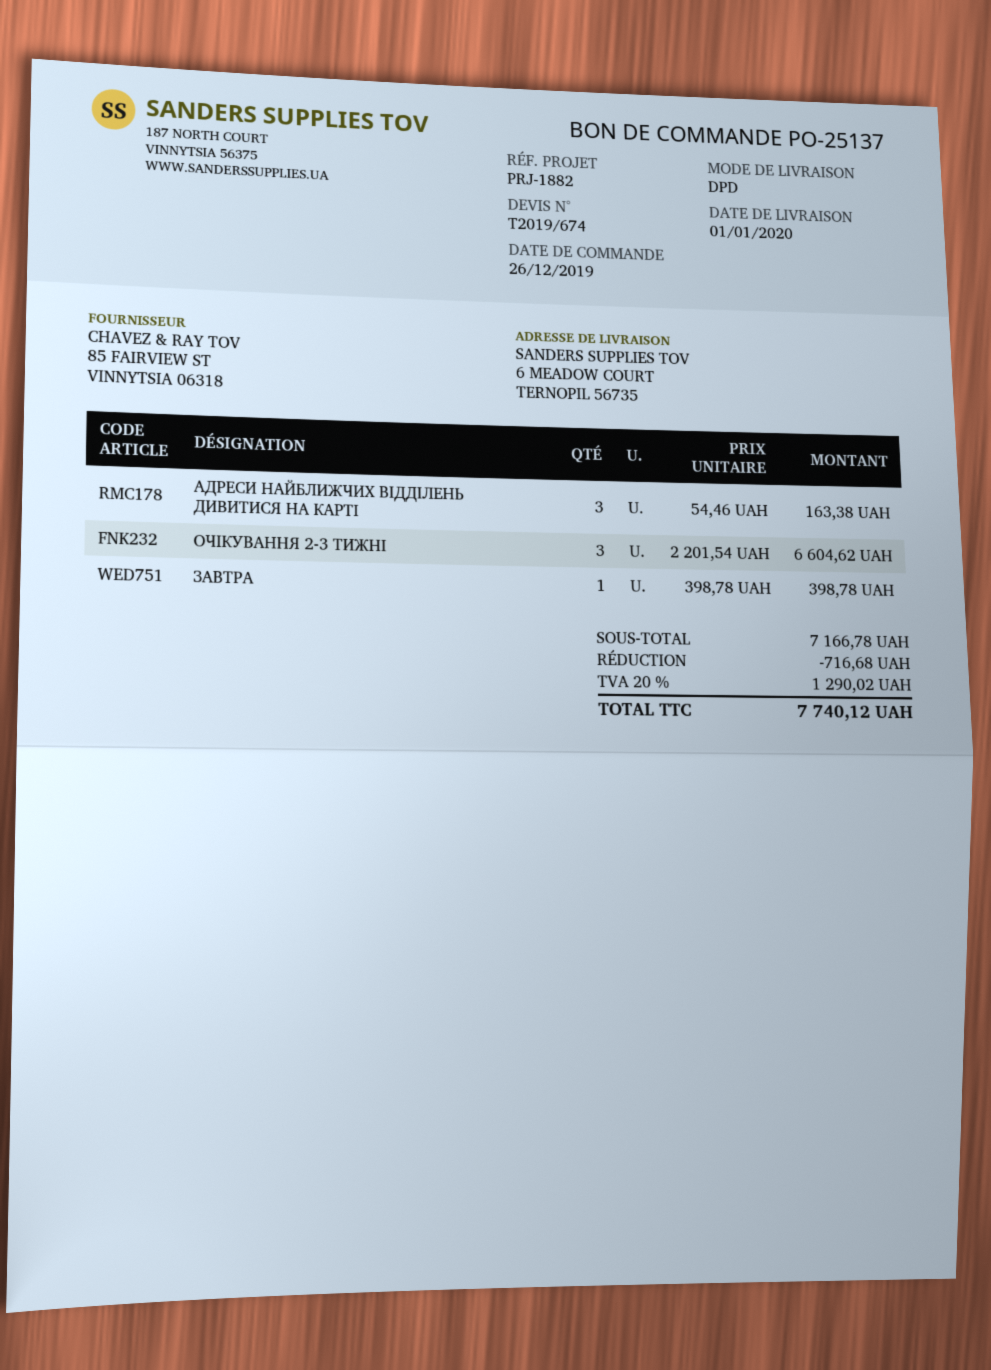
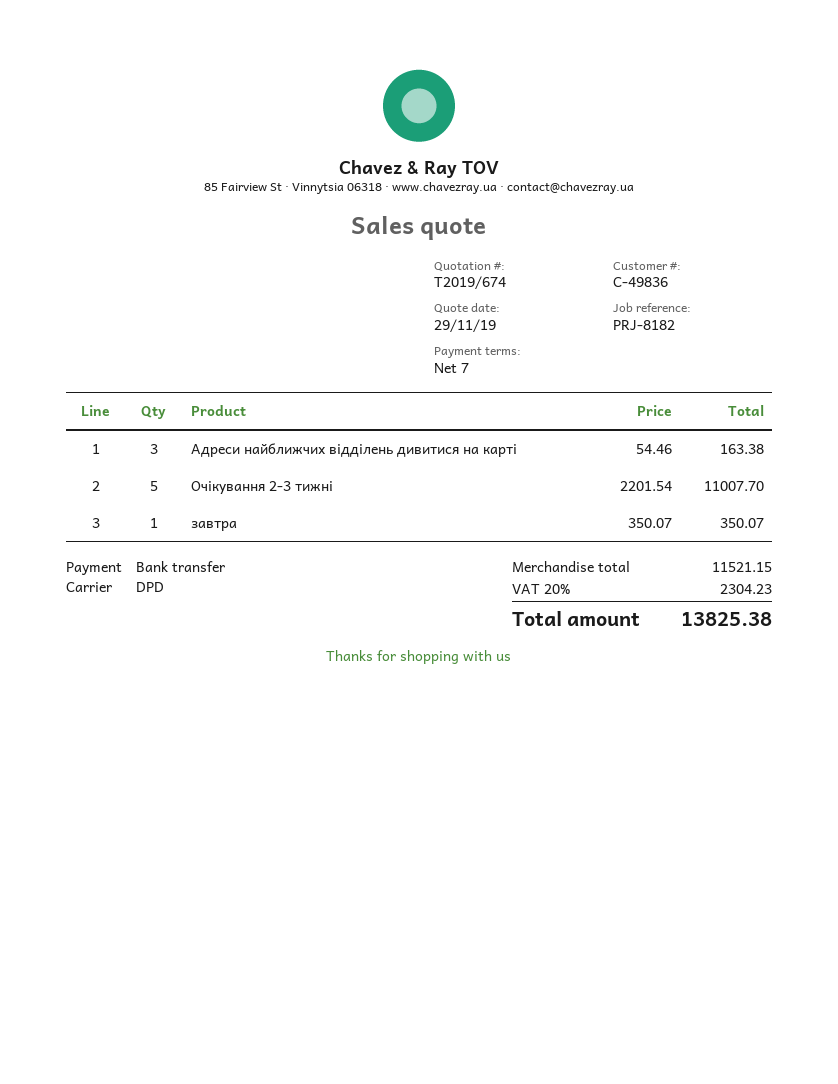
reference: PRJ-1882 -> PRJ-8182
ОЧІКУВАННЯ 2-3 ТИЖНІ: 3 x 2201.54 = 6604.62 -> 5 x 2201.54 = 11007.70
ЗАВТРА: 1 x 398.78 = 398.78 -> 1 x 350.07 = 350.07
subtotal: 7166.78 -> 11521.15
discount: 716.68 -> none
tax: 20% = 1290.02 -> 20% = 2304.23
total: 7740.12 -> 13825.38

